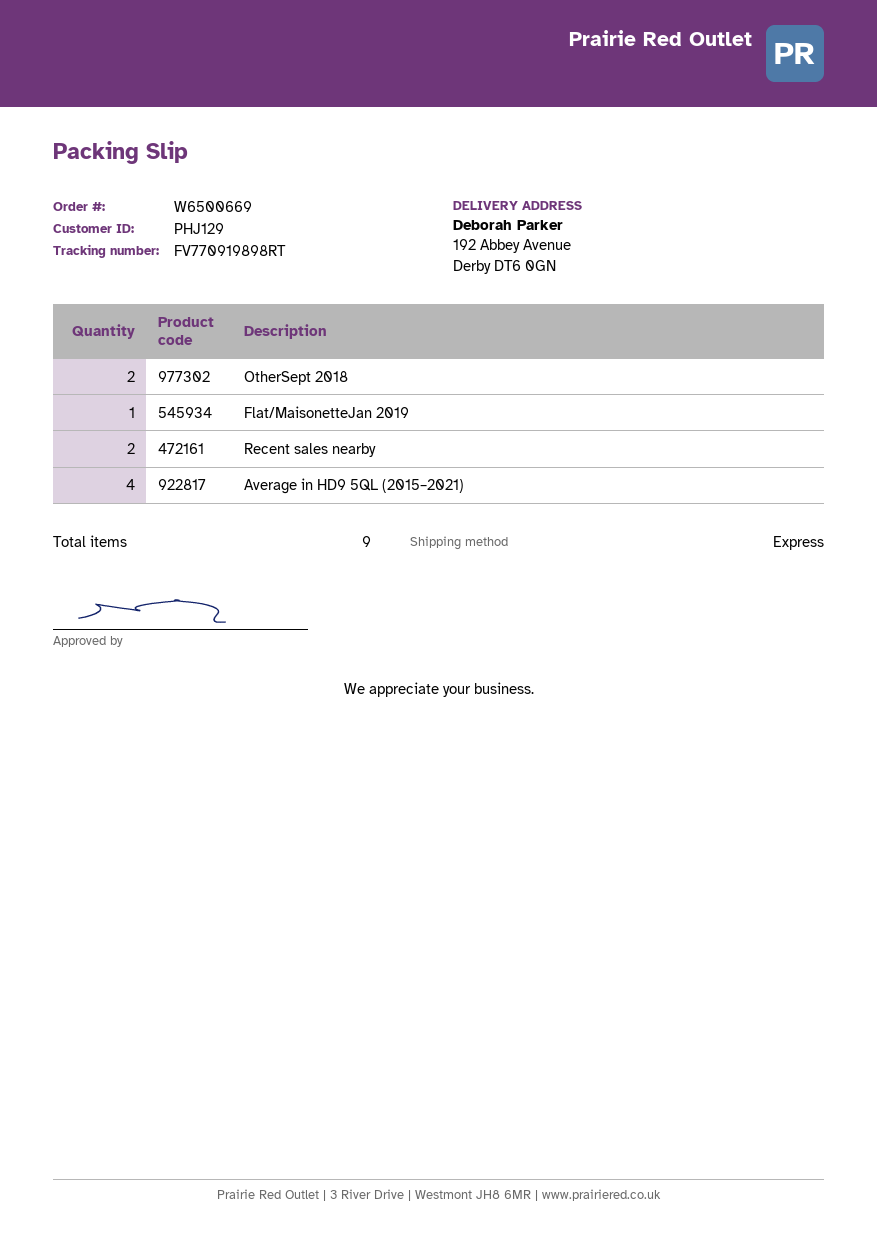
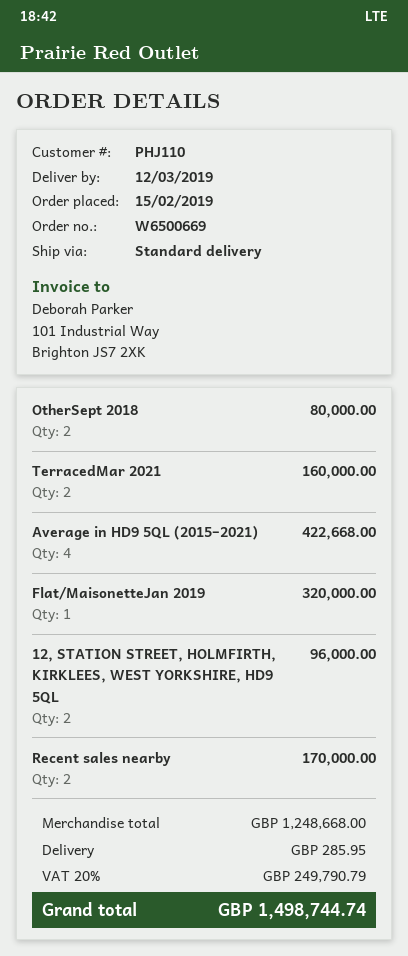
customer number: PHJ129 -> PHJ110
shipping method: express -> standard
TerracedMar 2021: none -> 2
12, STATION STREET, HOLMFIRTH, KIRKLEES, WEST YORKSHIRE, HD9 5QL: none -> 2

